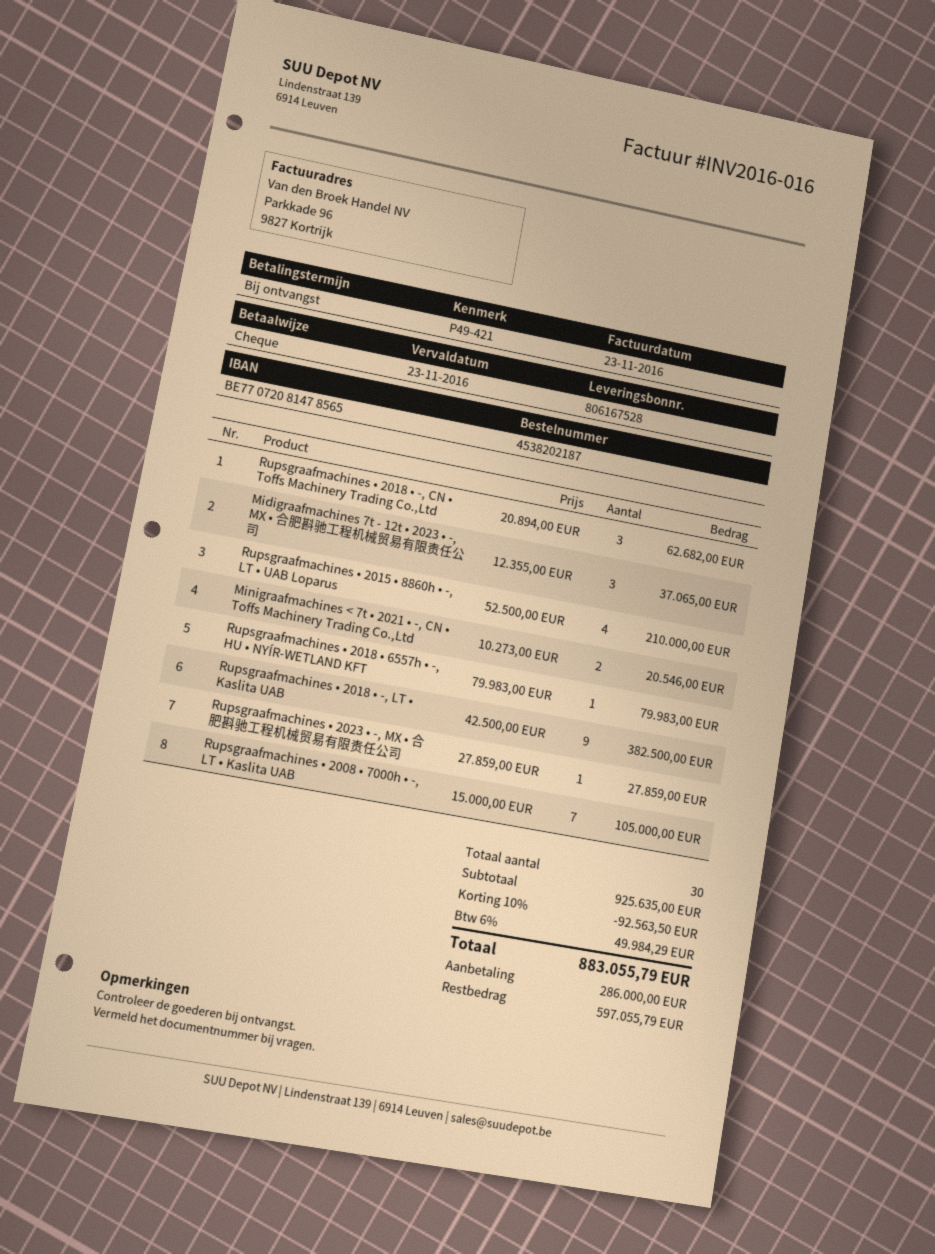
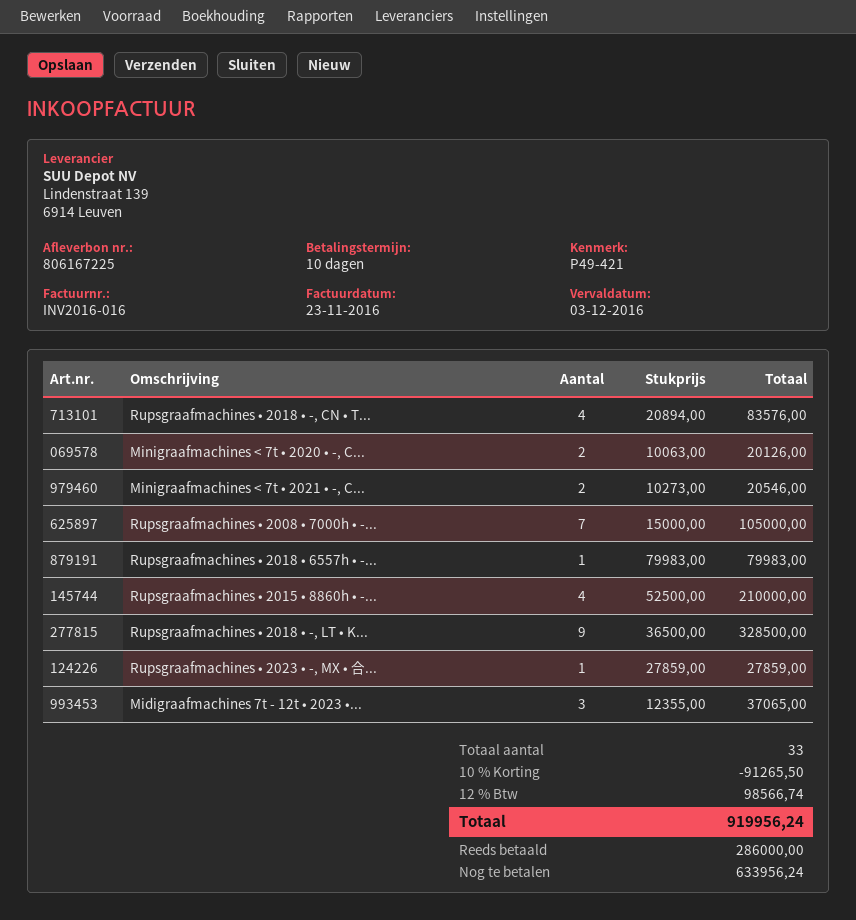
delivery note number: 806167528 -> 806167225
payment terms: on receipt -> 10 days
due date: 2016-11-23 -> 2016-12-03
Rupsgraafmachines • 2018 • -, CN • Toffs Machinery Trading Co.,Ltd: 3 x 20894.00 = 62682.00 -> 4 x 20894.00 = 83576.00
Rupsgraafmachines • 2018 • -, LT • Kaslita UAB: 9 x 42500.00 = 382500.00 -> 9 x 36500.00 = 328500.00
Minigraafmachines < 7t • 2020 • -, C...: none -> 2 x 10063.00 = 20126.00
total quantity: 30 -> 33
discount: 10% = 92563.50 -> 10% = 91265.50
tax: 6% = 49984.29 -> 12% = 98566.74
total: 883055.79 -> 919956.24
balance: 597055.79 -> 633956.24

